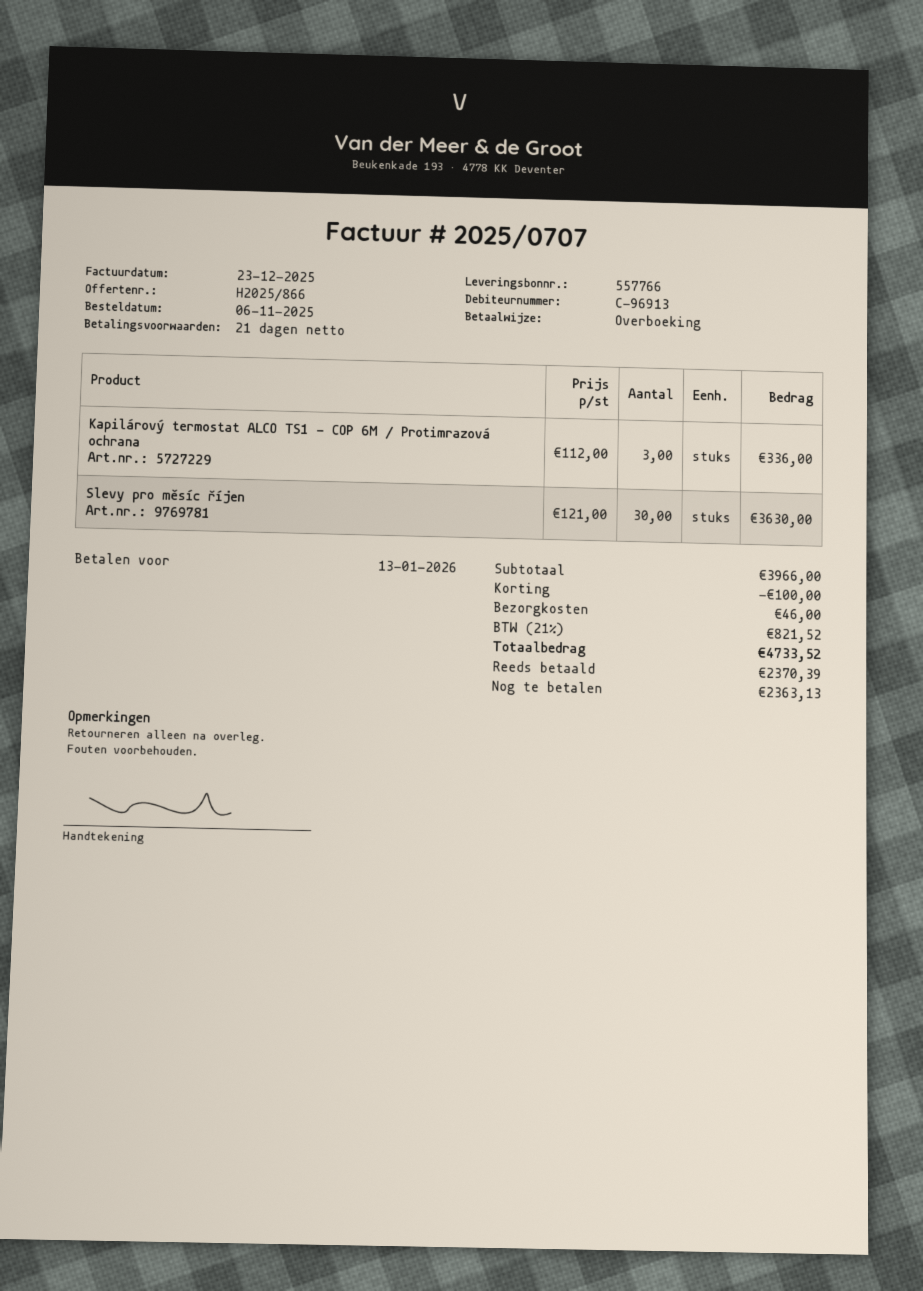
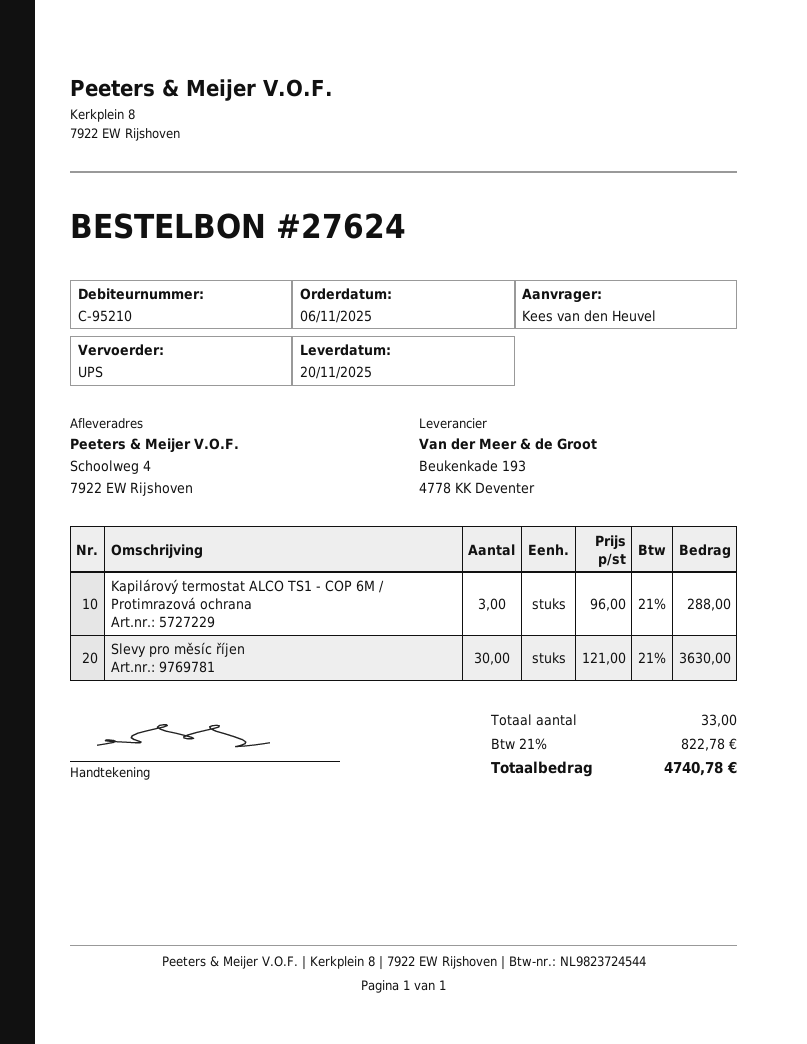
customer number: C-96913 -> C-95210
Kapilárový termostat ALCO TS1 - COP 6M / Protimrazová ochrana: 3 x 112.00 = 336.00 -> 3 x 96.00 = 288.00
discount: 100.00 -> none
shipping: 46.00 -> none
tax: 21% = 821.52 -> 21% = 822.78
total: 4733.52 -> 4740.78

